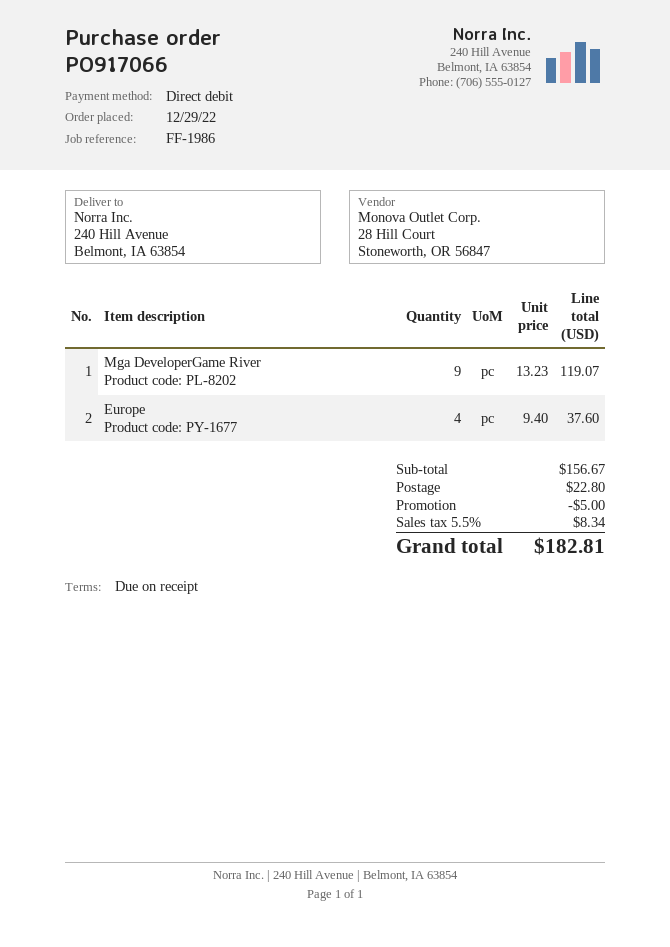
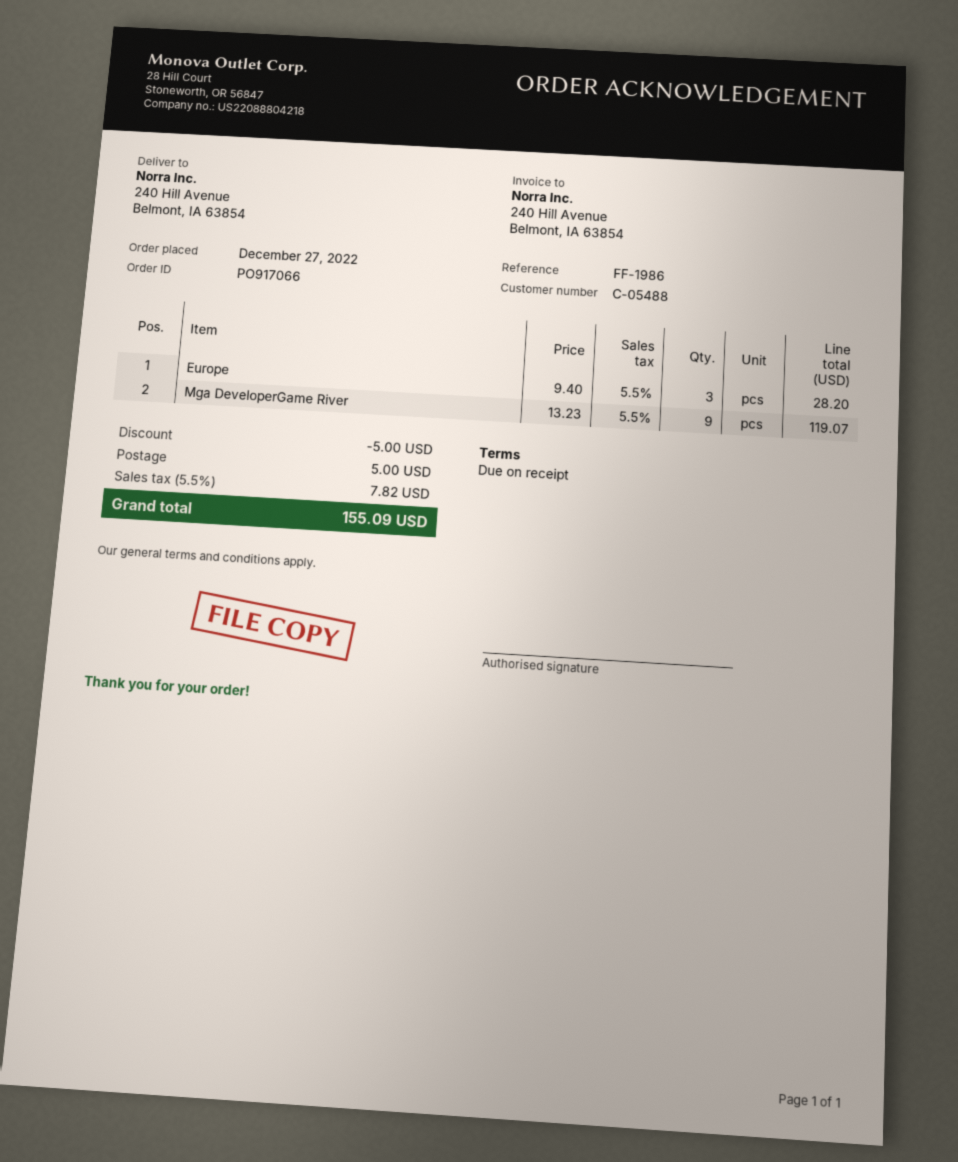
order date: 2022-12-29 -> 2022-12-27
Europe: 4 x 9.40 = 37.60 -> 3 x 9.40 = 28.20
shipping: 22.80 -> 5.00
tax: 5.5% = 8.34 -> 5.5% = 7.82
total: 182.81 -> 155.09

